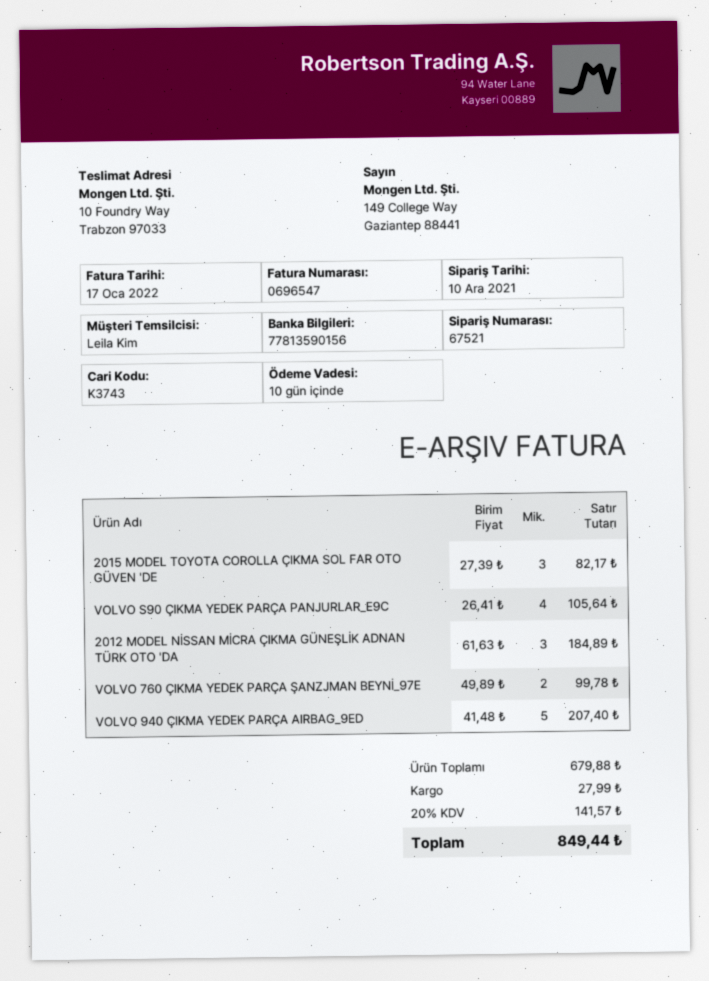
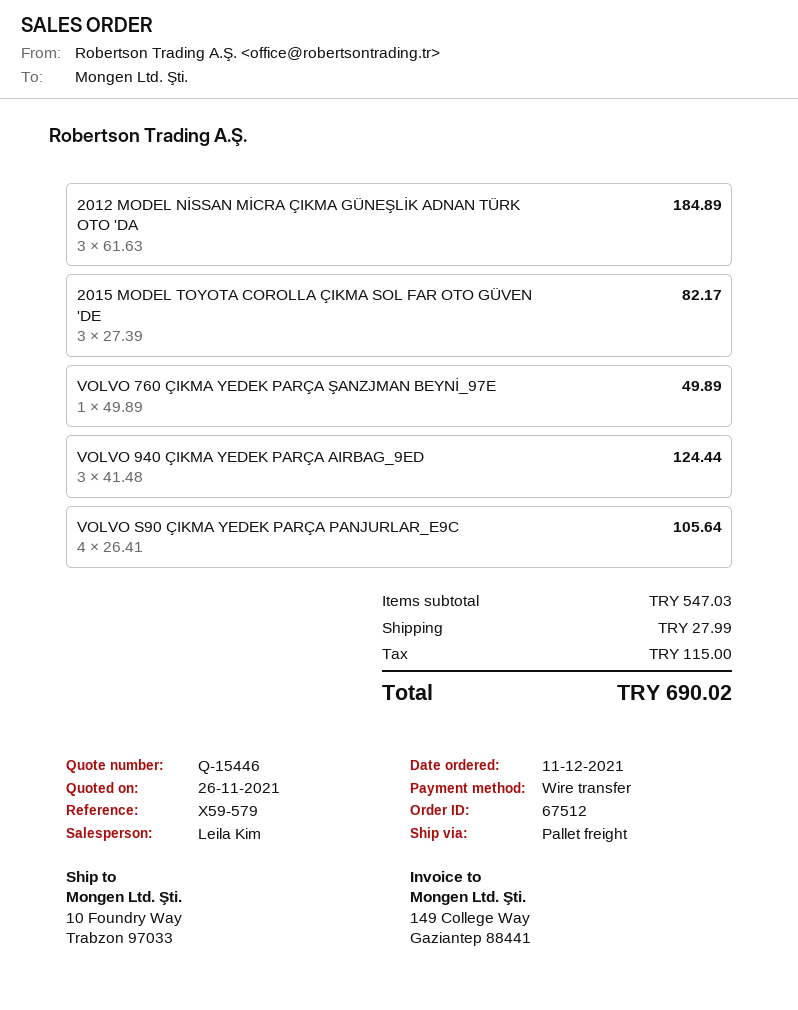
order number: 67521 -> 67512
order date: 2021-12-10 -> 2021-12-11
VOLVO 760 ÇIKMA YEDEK PARÇA ŞANZJMAN BEYNİ_97E: 2 x 49.89 = 99.78 -> 1 x 49.89 = 49.89
VOLVO 940 ÇIKMA YEDEK PARÇA AIRBAG_9ED: 5 x 41.48 = 207.40 -> 3 x 41.48 = 124.44
subtotal: 679.88 -> 547.03
tax: 141.57 -> 115.00
total: 849.44 -> 690.02

